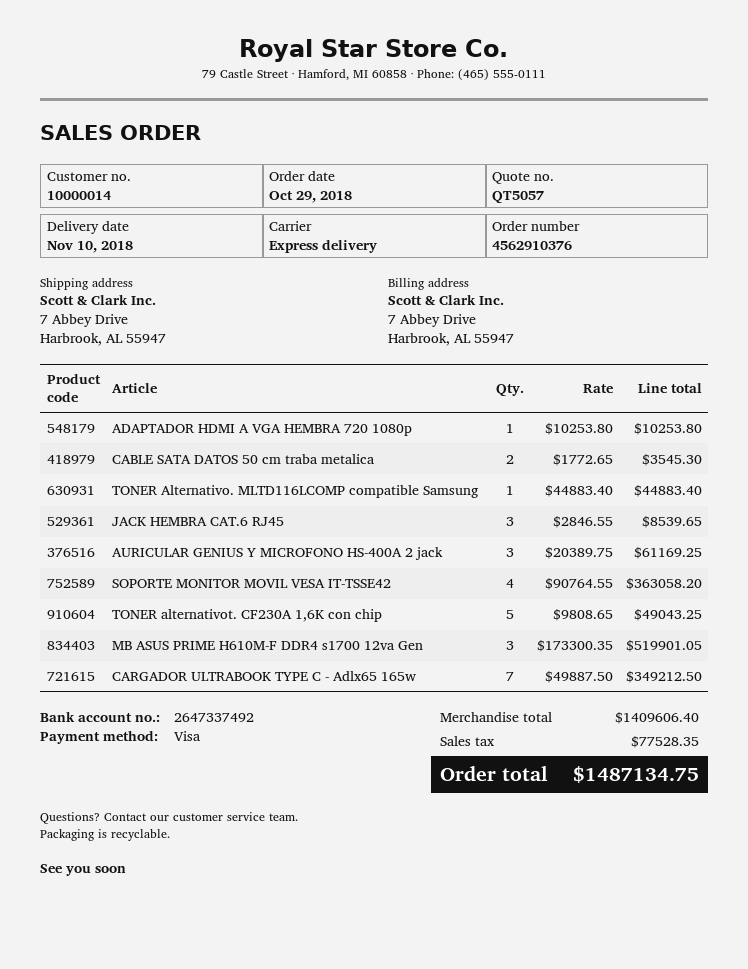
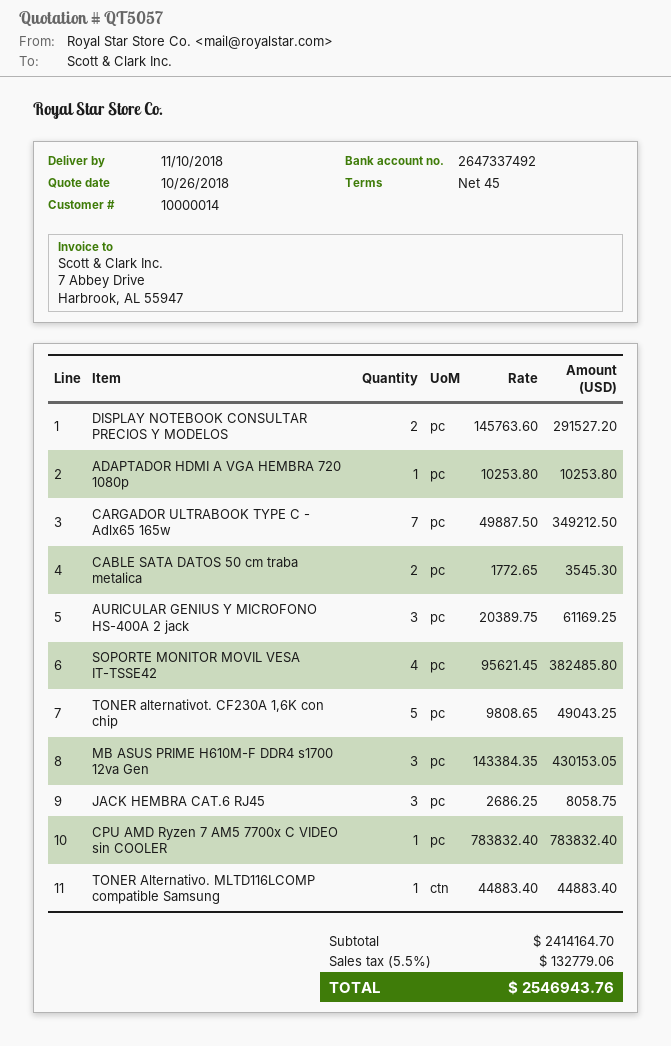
JACK HEMBRA CAT.6 RJ45: 3 x 2846.55 = 8539.65 -> 3 x 2686.25 = 8058.75
SOPORTE MONITOR MOVIL VESA IT-TSSE42: 4 x 90764.55 = 363058.20 -> 4 x 95621.45 = 382485.80
MB ASUS PRIME H610M-F DDR4 s1700 12va Gen: 3 x 173300.35 = 519901.05 -> 3 x 143384.35 = 430153.05
DISPLAY NOTEBOOK CONSULTAR PRECIOS Y MODELOS: none -> 2 x 145763.60 = 291527.20
CPU AMD Ryzen 7 AM5 7700x C VIDEO sin COOLER: none -> 1 x 783832.40 = 783832.40
subtotal: 1409606.40 -> 2414164.70
tax: 77528.35 -> 132779.06
total: 1487134.75 -> 2546943.76

